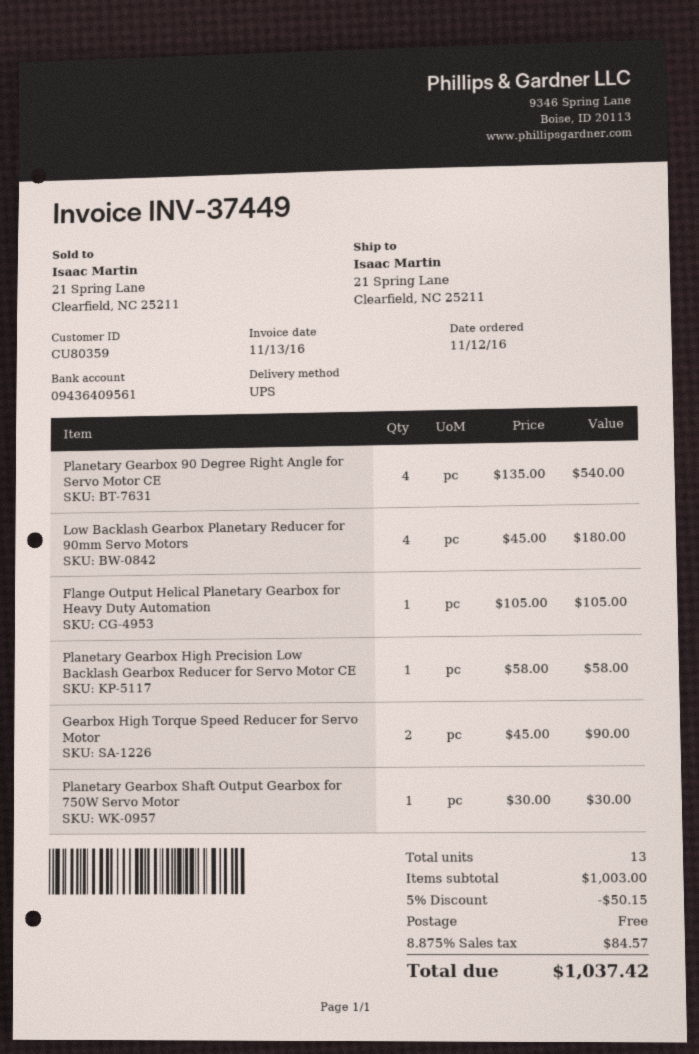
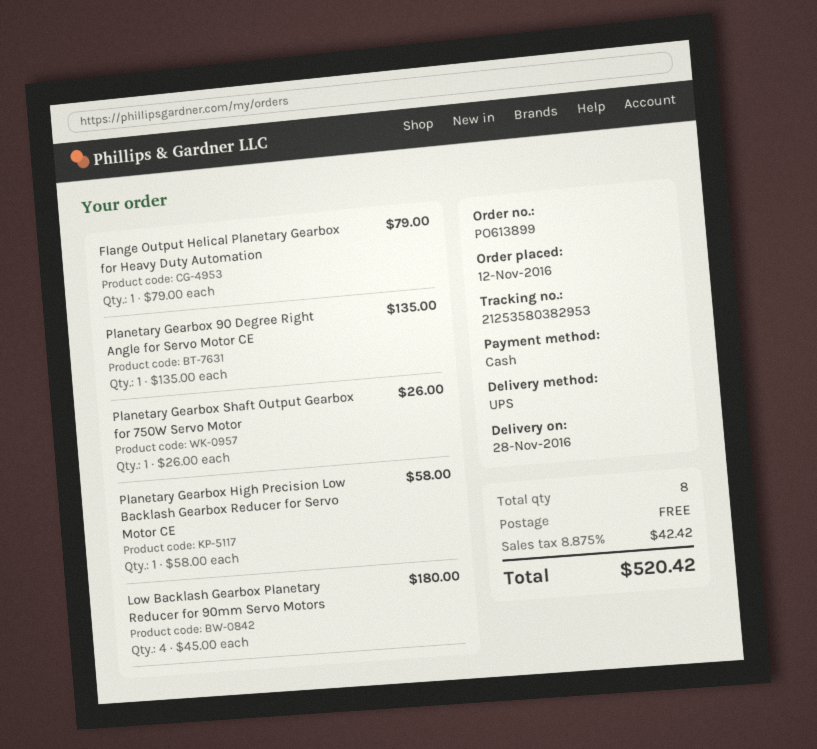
Planetary Gearbox 90 Degree Right Angle for Servo Motor CE: 4 x 135.00 = 540.00 -> 1 x 135.00 = 135.00
Flange Output Helical Planetary Gearbox for Heavy Duty Automation: 1 x 105.00 = 105.00 -> 1 x 79.00 = 79.00
Gearbox High Torque Speed Reducer for Servo Motor: 2 x 45.00 = 90.00 -> none
Planetary Gearbox Shaft Output Gearbox for 750W Servo Motor: 1 x 30.00 = 30.00 -> 1 x 26.00 = 26.00
total quantity: 13 -> 8
discount: 5% = 50.15 -> none
tax: 8.875% = 84.57 -> 8.875% = 42.42
total: 1037.42 -> 520.42

